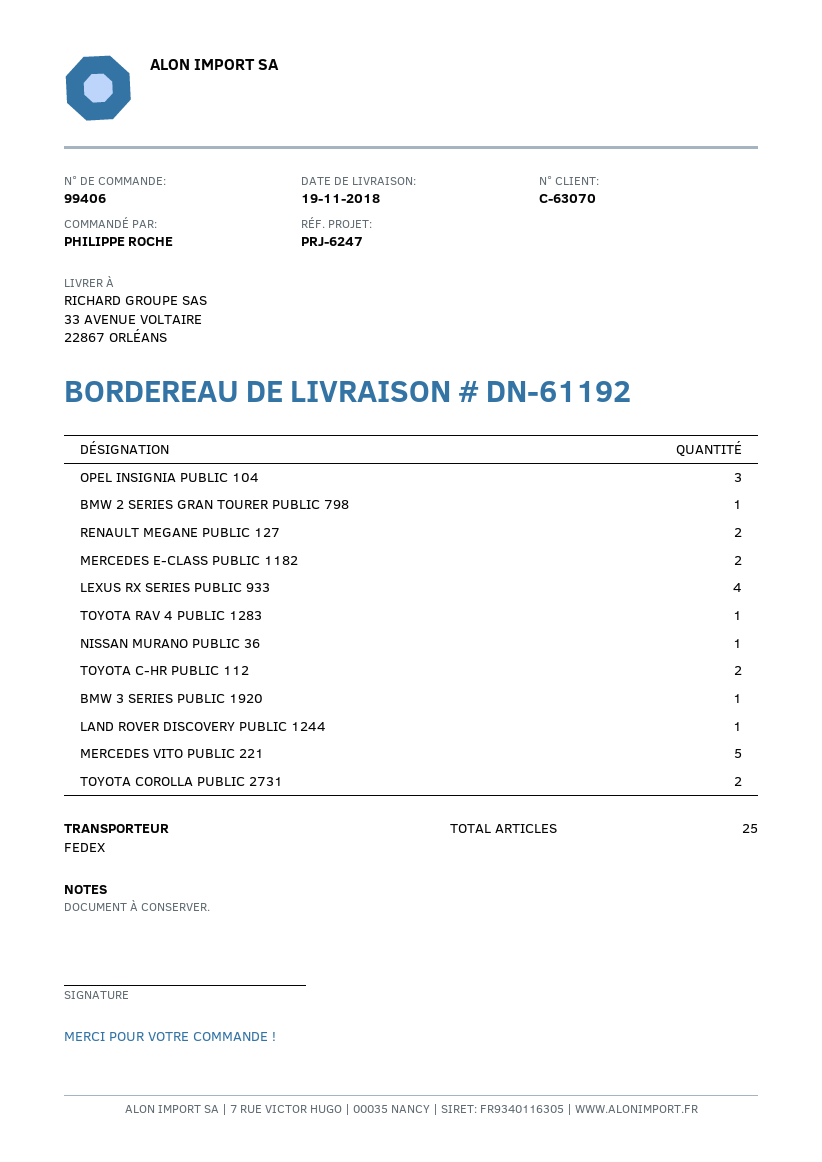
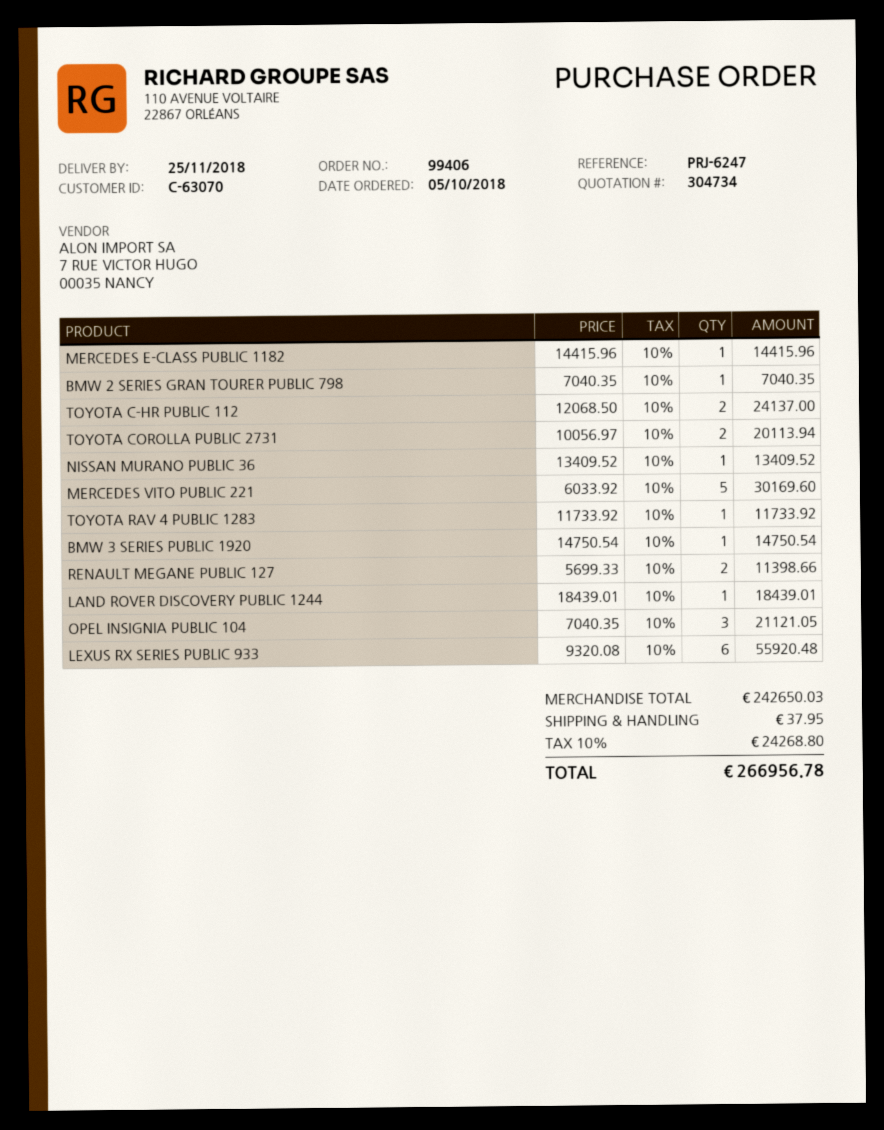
delivery date: 2018-11-19 -> 2018-11-25
MERCEDES E-CLASS PUBLIC 1182: 2 -> 1
LEXUS RX SERIES PUBLIC 933: 4 -> 6

